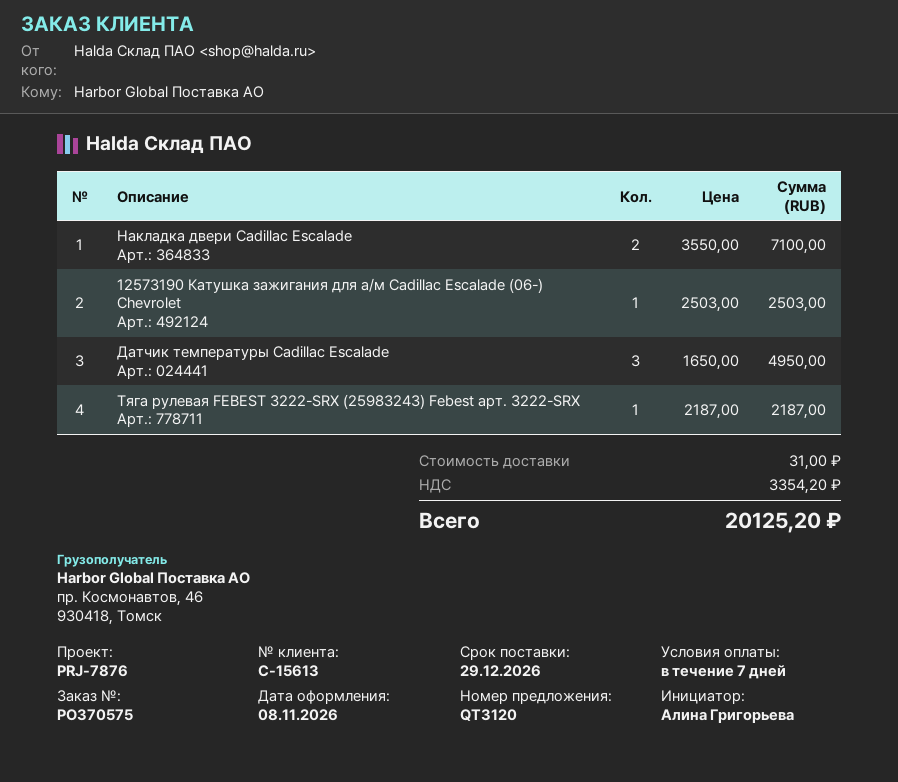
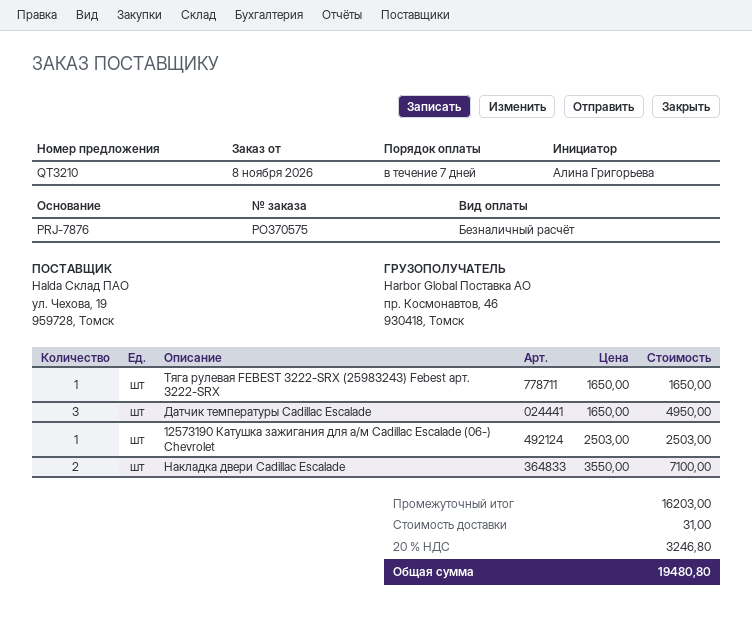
quote number: QT3120 -> QT3210
Тяга рулевая FEBEST 3222-SRX (25983243) Febest арт. 3222-SRX: 1 x 2187.00 = 2187.00 -> 1 x 1650.00 = 1650.00
tax: 3354.20 -> 3246.80
total: 20125.20 -> 19480.80

